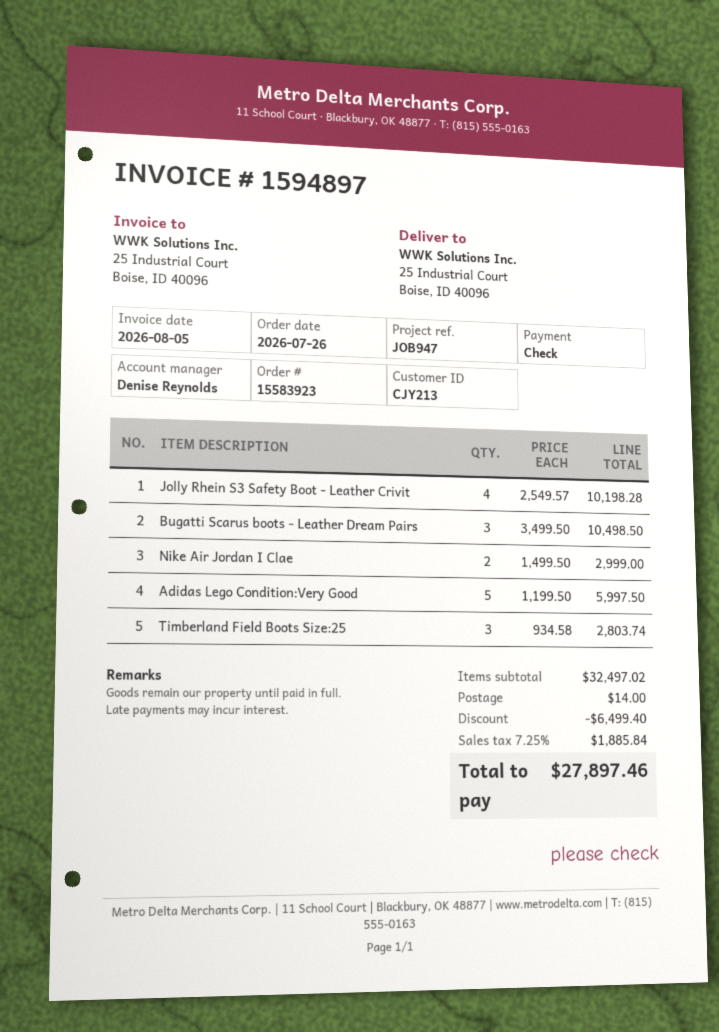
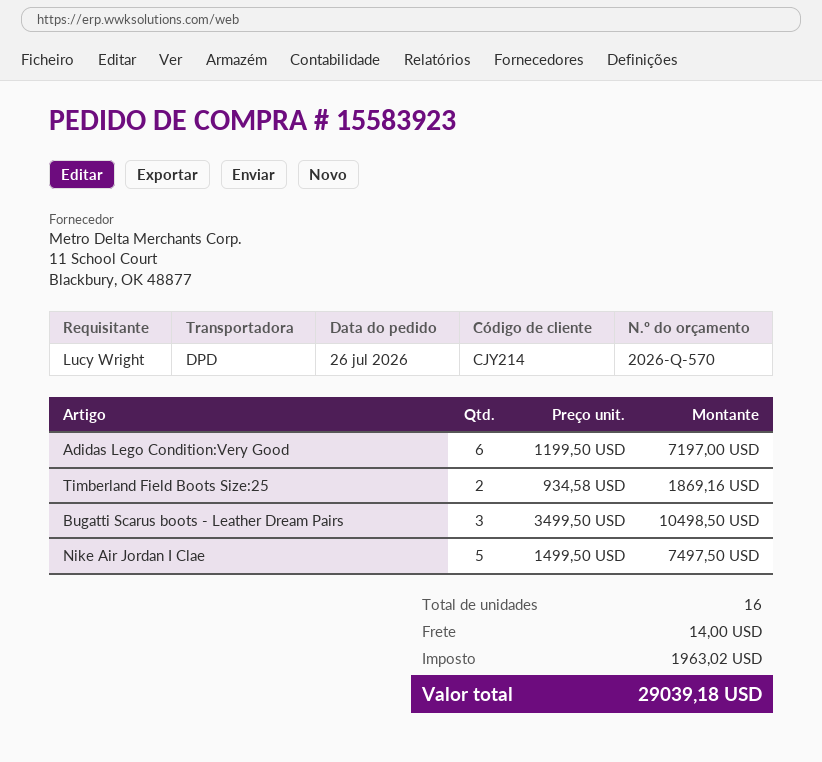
customer number: CJY213 -> CJY214
Jolly Rhein S3 Safety Boot - Leather Crivit: 4 x 2549.57 = 10198.28 -> none
Nike Air Jordan I Clae: 2 x 1499.50 = 2999.00 -> 5 x 1499.50 = 7497.50
Adidas Lego Condition:Very Good: 5 x 1199.50 = 5997.50 -> 6 x 1199.50 = 7197.00
Timberland Field Boots Size:25: 3 x 934.58 = 2803.74 -> 2 x 934.58 = 1869.16
discount: 6499.40 -> none
tax: 1885.84 -> 1963.02
total: 27897.46 -> 29039.18

